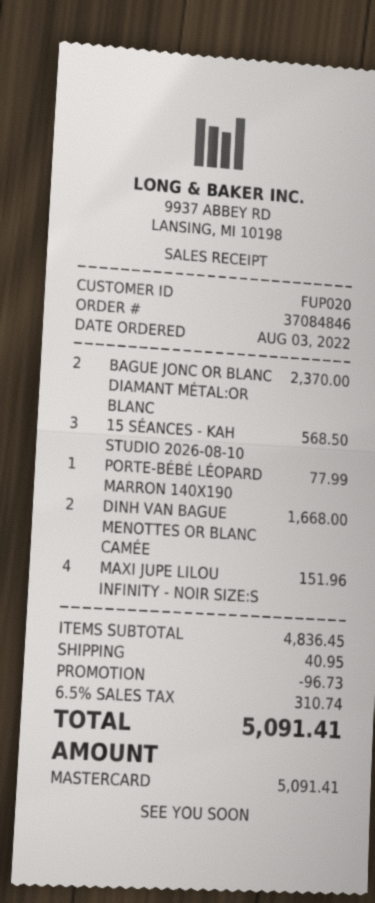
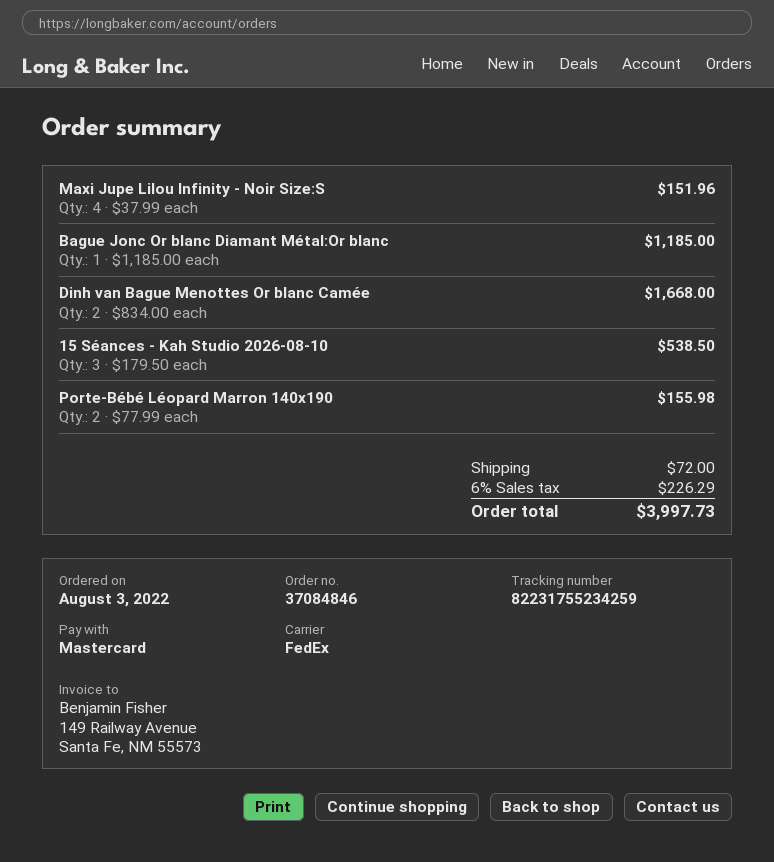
BAGUE JONC OR BLANC DIAMANT MÉTAL:OR BLANC: 2 for 2370.00 -> 1 for 1185.00
15 SÉANCES - KAH STUDIO 2026-08-10: 3 for 568.50 -> 3 for 538.50
PORTE-BÉBÉ LÉOPARD MARRON 140X190: 1 for 77.99 -> 2 for 155.98
discount: 96.73 -> none
shipping: 40.95 -> 72.00
tax: 6.5% = 310.74 -> 6% = 226.29
total: 5091.41 -> 3997.73

